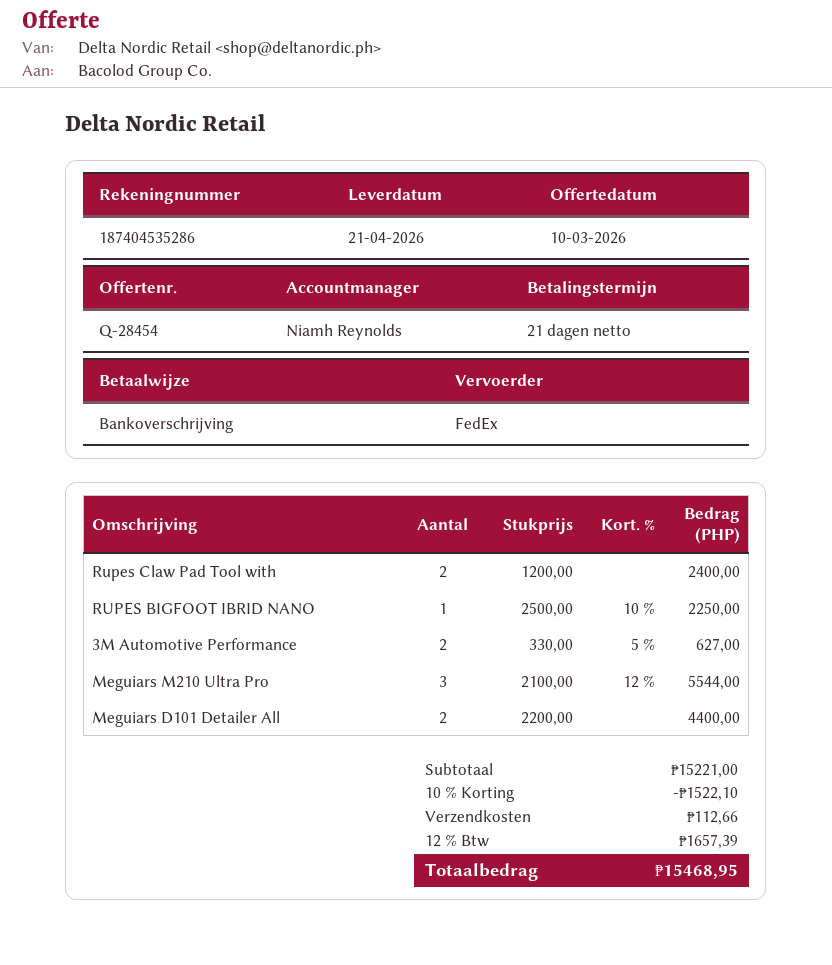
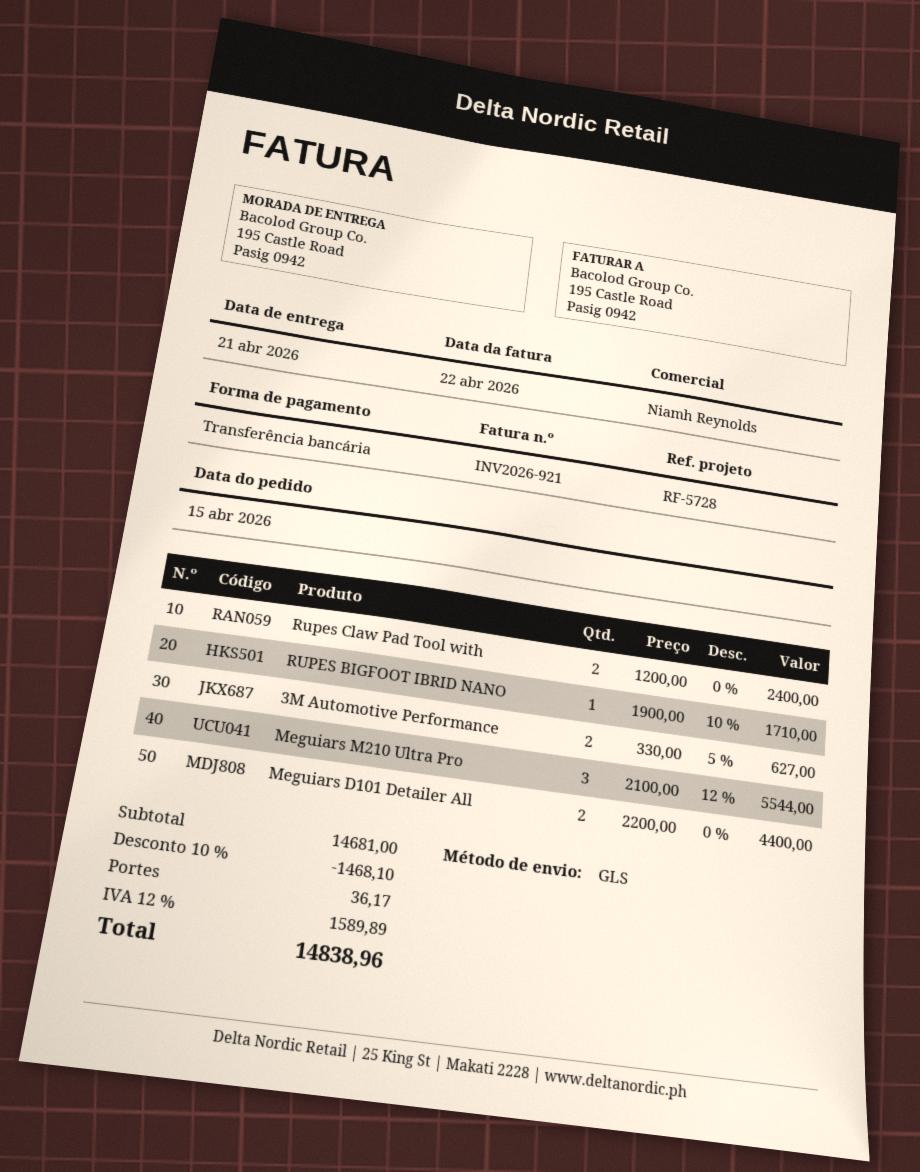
shipping method: FedEx -> GLS
RUPES BIGFOOT IBRID NANO: 1 x 2500.00 - 10% = 2250.00 -> 1 x 1900.00 - 10% = 1710.00
subtotal: 15221.00 -> 14681.00
discount: 10% = 1522.10 -> 10% = 1468.10
shipping: 112.66 -> 36.17
tax: 12% = 1657.39 -> 12% = 1589.89
total: 15468.95 -> 14838.96

